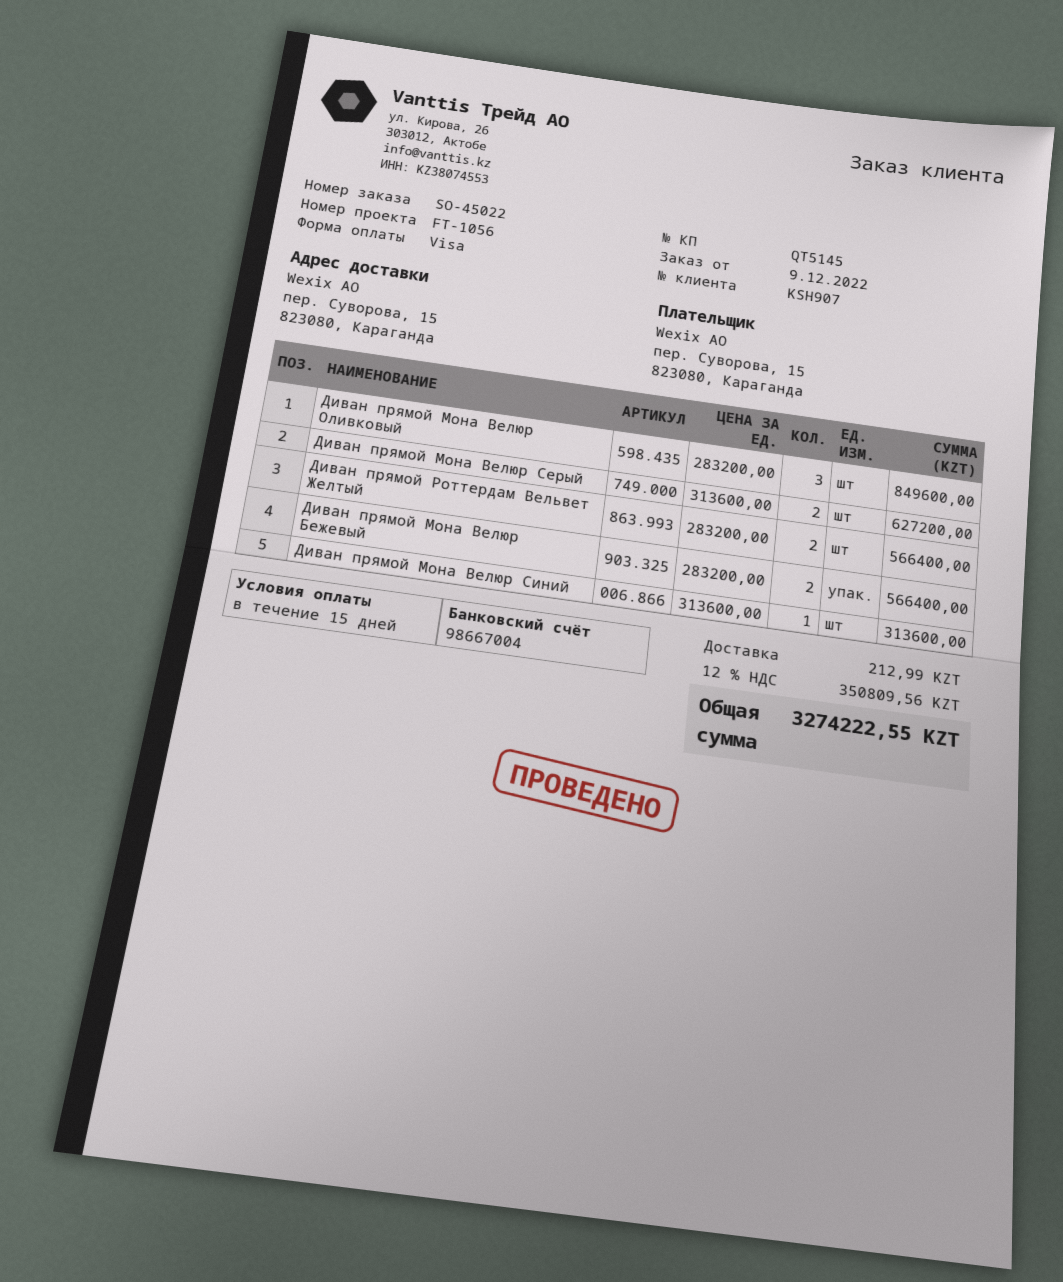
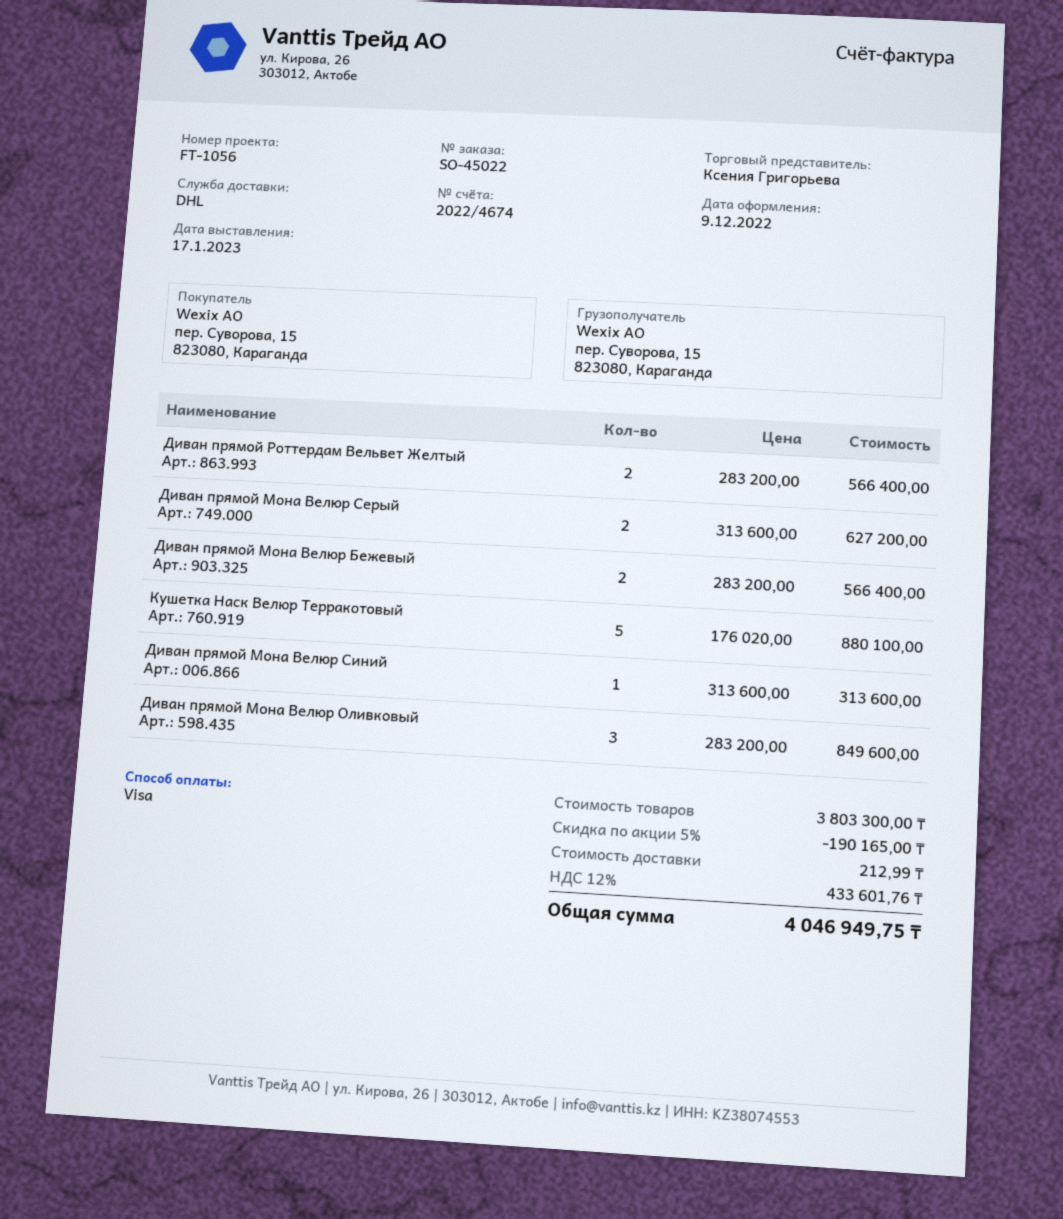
Кушетка Наск Велюр Терракотовый: none -> 5 x 176020.00 = 880100.00
discount: none -> 5% = 190165.00
tax: 12% = 350809.56 -> 12% = 433601.76
total: 3274222.55 -> 4046949.75

